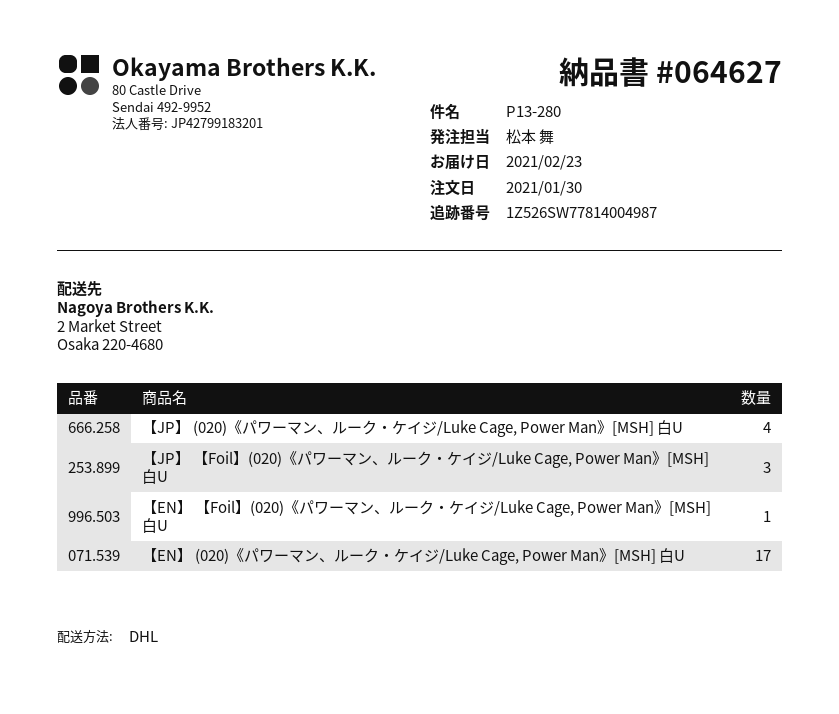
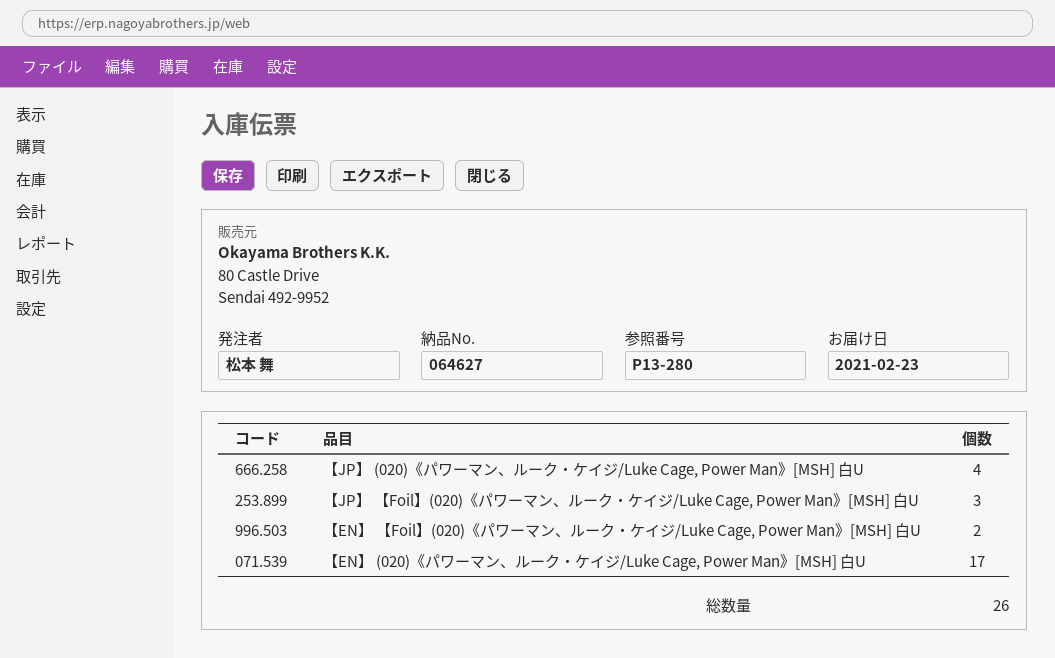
【EN】 【Foil】(020)《パワーマン、ルーク・ケイジ/Luke Cage, Power Man》[MSH] 白U: 1 -> 2

